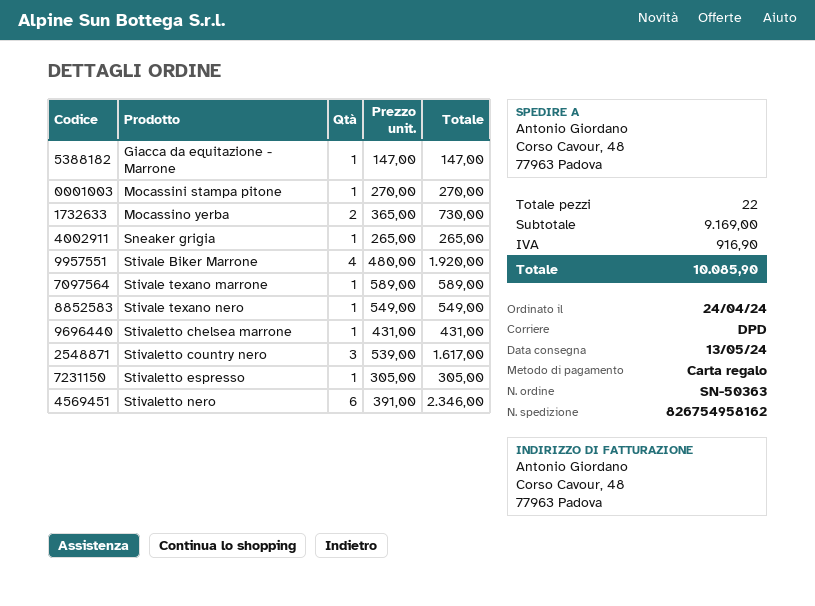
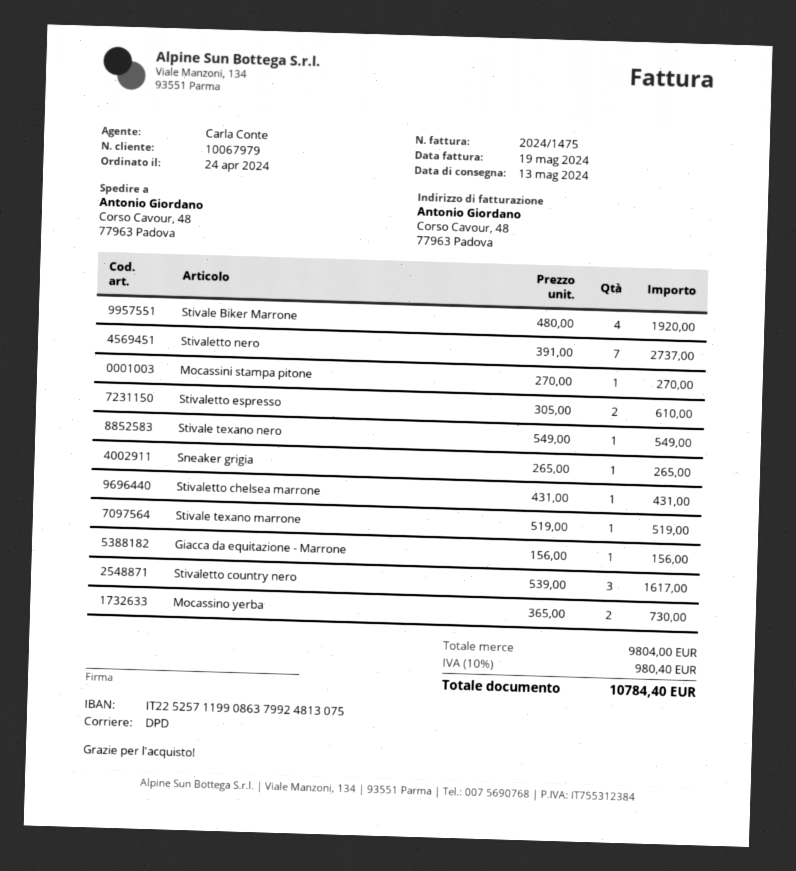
Giacca da equitazione - Marrone: 1 x 147.00 = 147.00 -> 1 x 156.00 = 156.00
Stivale texano marrone: 1 x 589.00 = 589.00 -> 1 x 519.00 = 519.00
Stivaletto espresso: 1 x 305.00 = 305.00 -> 2 x 305.00 = 610.00
Stivaletto nero: 6 x 391.00 = 2346.00 -> 7 x 391.00 = 2737.00
subtotal: 9169.00 -> 9804.00
tax: 916.90 -> 980.40
total: 10085.90 -> 10784.40

